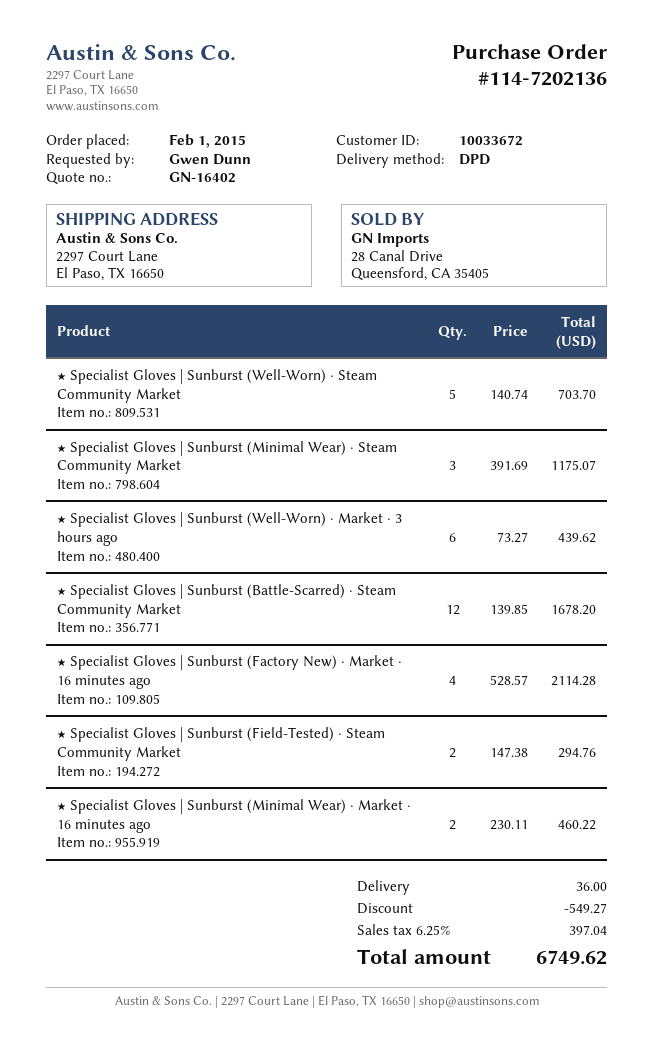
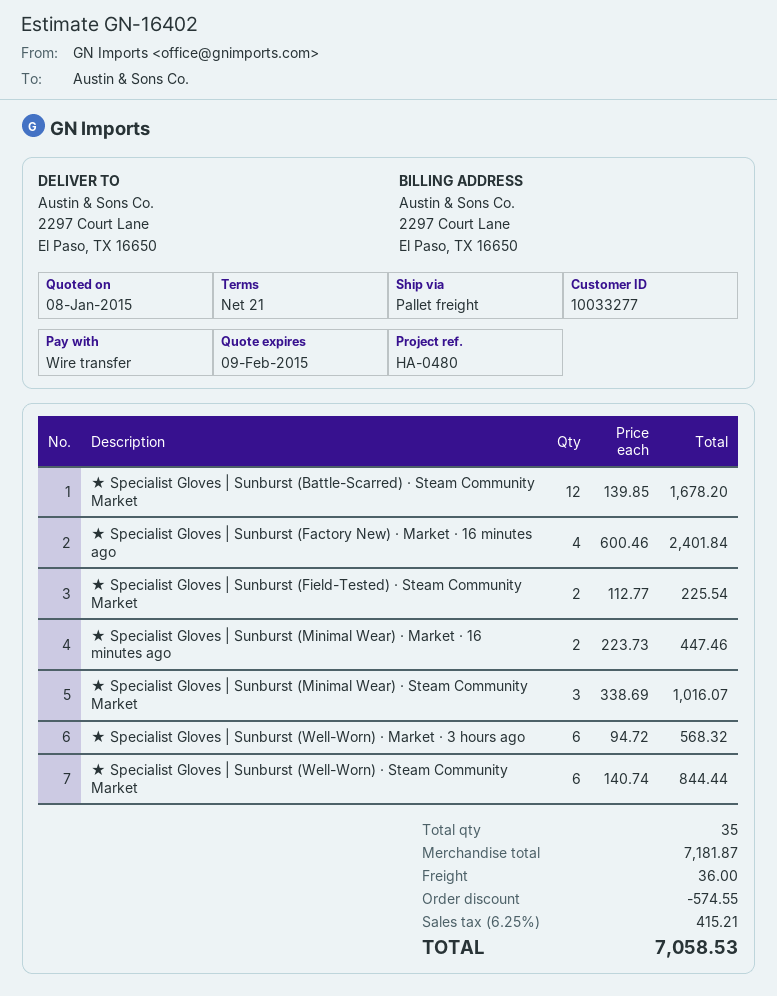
customer number: 10033672 -> 10033277
shipping method: DPD -> pallet freight
★ Specialist Gloves | Sunburst (Well-Worn) · Steam Community Market: 5 x 140.74 = 703.70 -> 6 x 140.74 = 844.44
★ Specialist Gloves | Sunburst (Minimal Wear) · Steam Community Market: 3 x 391.69 = 1175.07 -> 3 x 338.69 = 1016.07
★ Specialist Gloves | Sunburst (Well-Worn) · Market · 3 hours ago: 6 x 73.27 = 439.62 -> 6 x 94.72 = 568.32
★ Specialist Gloves | Sunburst (Factory New) · Market · 16 minutes ago: 4 x 528.57 = 2114.28 -> 4 x 600.46 = 2401.84
★ Specialist Gloves | Sunburst (Field-Tested) · Steam Community Market: 2 x 147.38 = 294.76 -> 2 x 112.77 = 225.54
★ Specialist Gloves | Sunburst (Minimal Wear) · Market · 16 minutes ago: 2 x 230.11 = 460.22 -> 2 x 223.73 = 447.46
discount: 549.27 -> 574.55
tax: 6.25% = 397.04 -> 6.25% = 415.21
total: 6749.62 -> 7058.53

